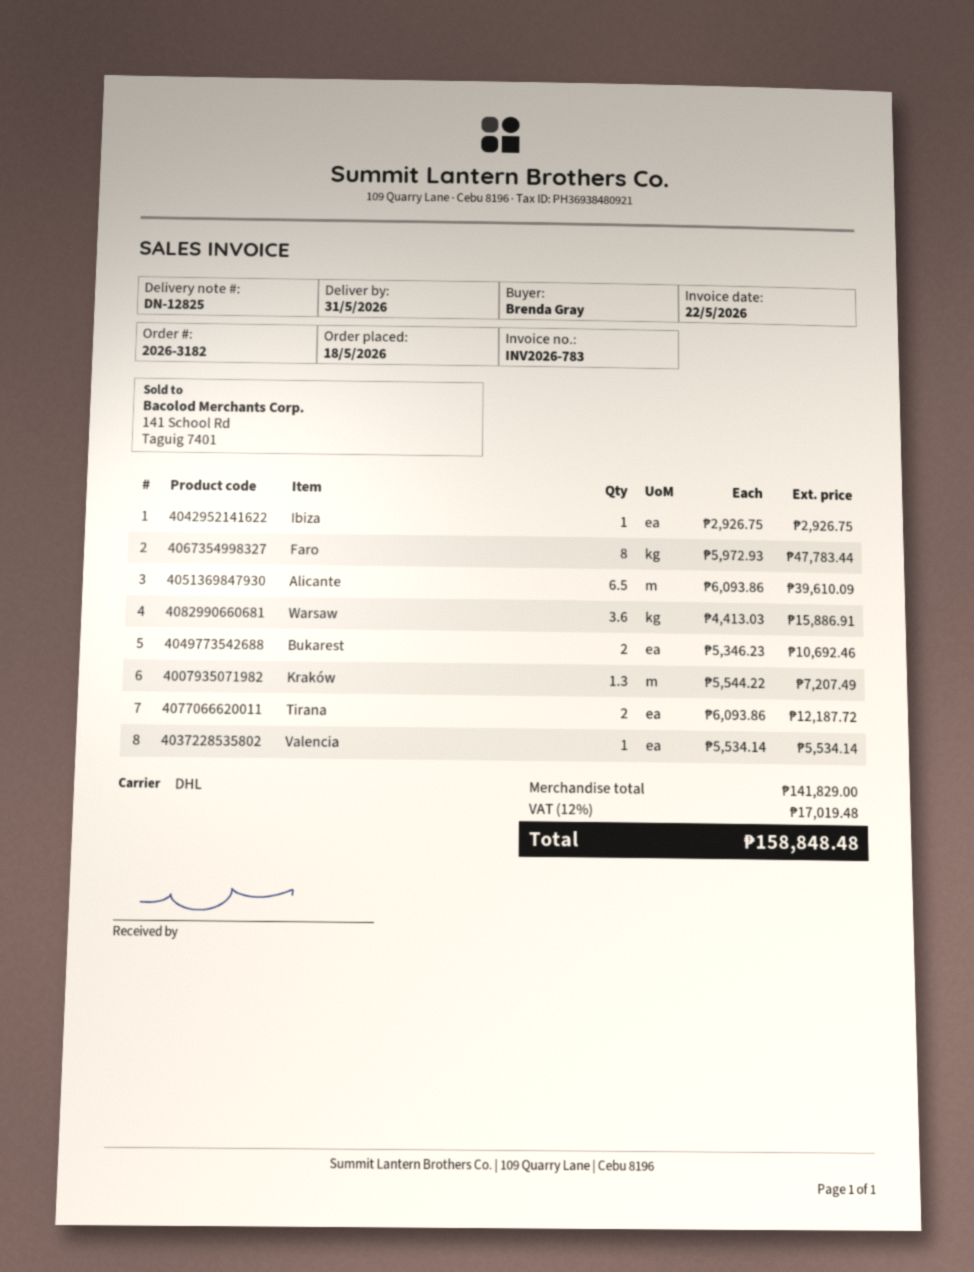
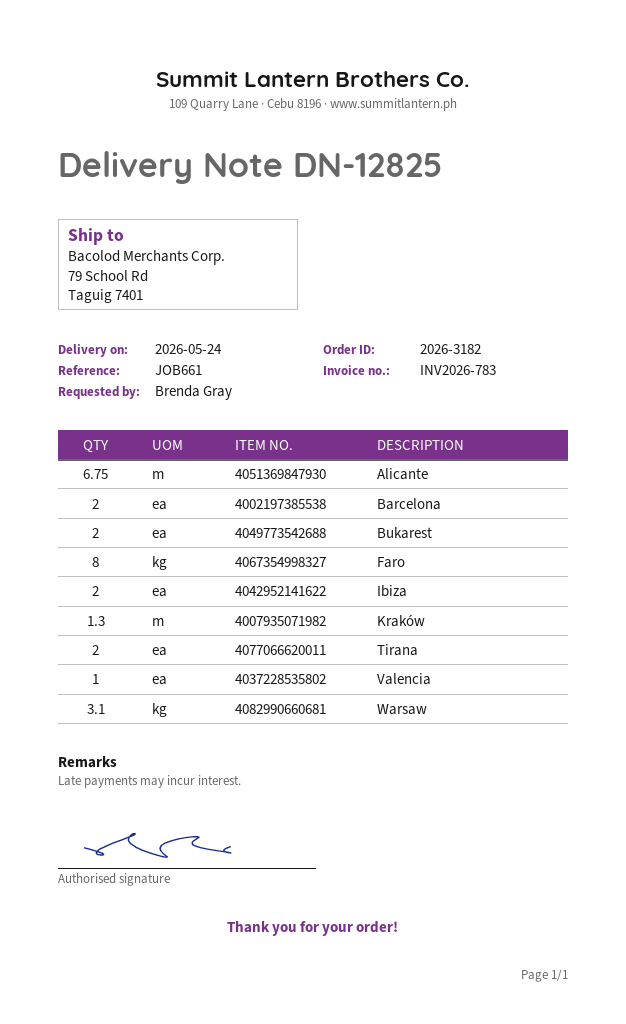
delivery date: 2026-05-31 -> 2026-05-24
Ibiza: 1 -> 2
Alicante: 6.5 -> 6.75
Warsaw: 3.6 -> 3.1
Barcelona: none -> 2

